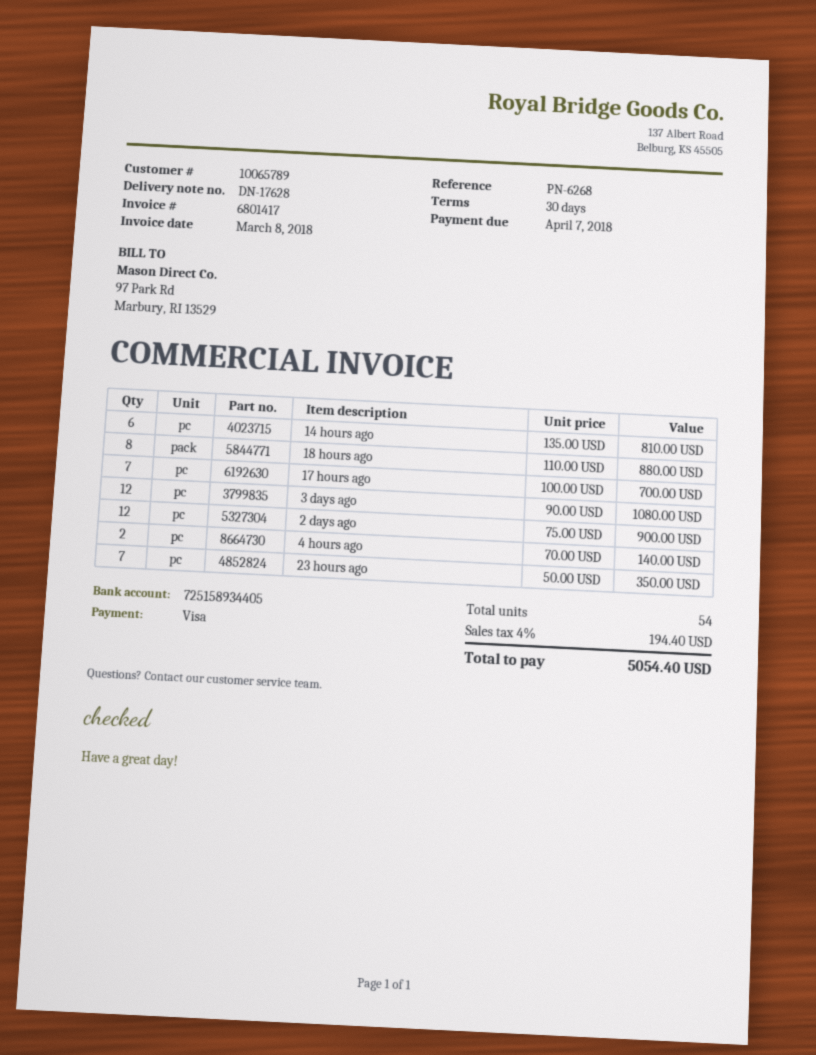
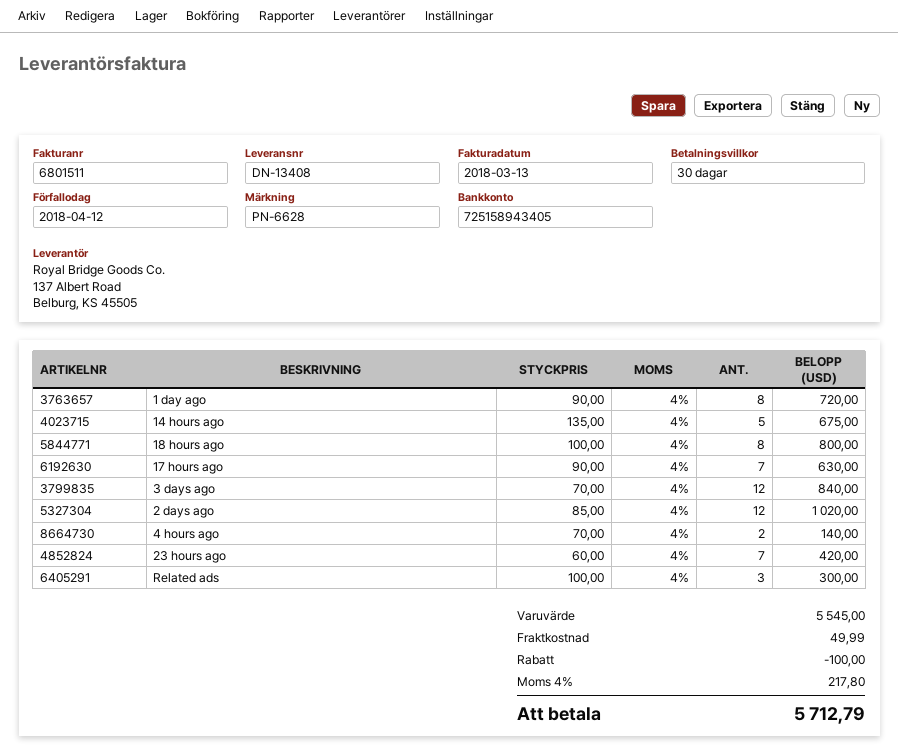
delivery note number: DN-17628 -> DN-13408
invoice number: 6801417 -> 6801511
invoice date: 2018-03-08 -> 2018-03-13
due date: 2018-04-07 -> 2018-04-12
reference: PN-6268 -> PN-6628
bank account: 725158934405 -> 725158943405
14 hours ago: 6 x 135.00 = 810.00 -> 5 x 135.00 = 675.00
18 hours ago: 8 x 110.00 = 880.00 -> 8 x 100.00 = 800.00
17 hours ago: 7 x 100.00 = 700.00 -> 7 x 90.00 = 630.00
3 days ago: 12 x 90.00 = 1080.00 -> 12 x 70.00 = 840.00
2 days ago: 12 x 75.00 = 900.00 -> 12 x 85.00 = 1020.00
23 hours ago: 7 x 50.00 = 350.00 -> 7 x 60.00 = 420.00
1 day ago: none -> 8 x 90.00 = 720.00
Related ads: none -> 3 x 100.00 = 300.00
discount: none -> 100.00
shipping: none -> 49.99
tax: 4% = 194.40 -> 4% = 217.80
total: 5054.40 -> 5712.79

